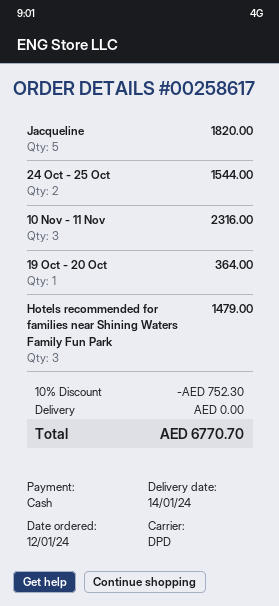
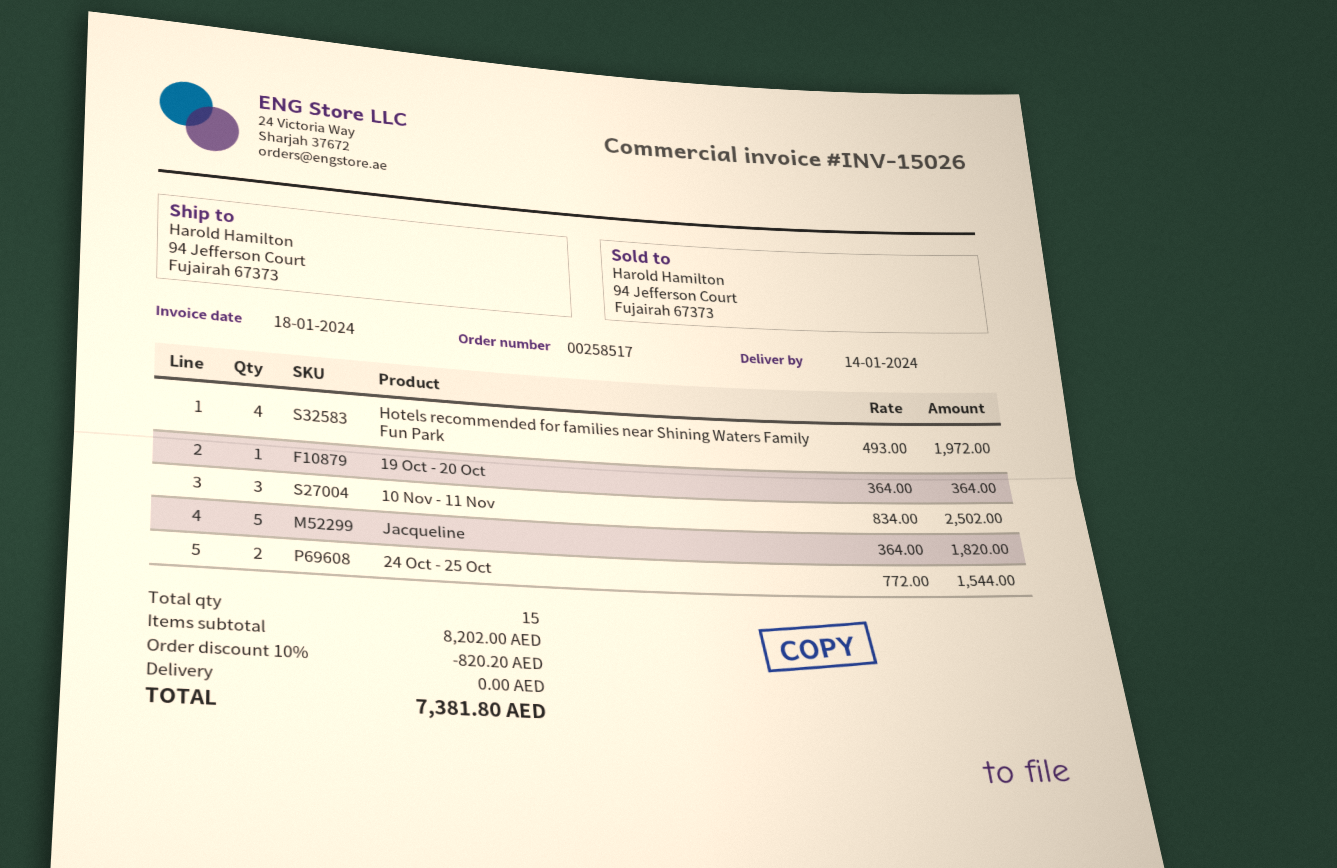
order number: 00258617 -> 00258517
10 Nov - 11 Nov: 3 for 2316.00 -> 3 for 2502.00
Hotels recommended for families near Shining Waters Family Fun Park: 3 for 1479.00 -> 4 for 1972.00
discount: 10% = 752.30 -> 10% = 820.20
total: 6770.70 -> 7381.80

